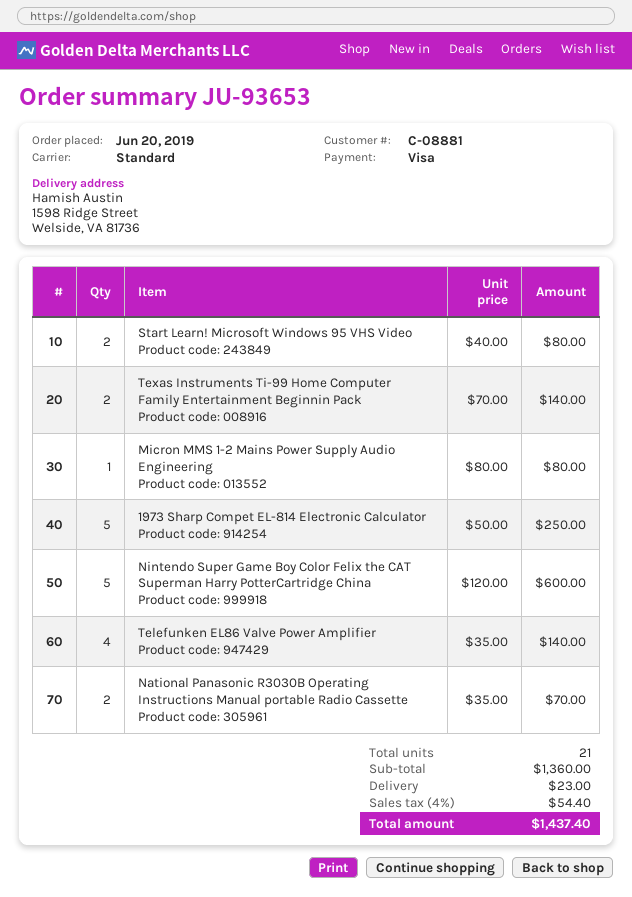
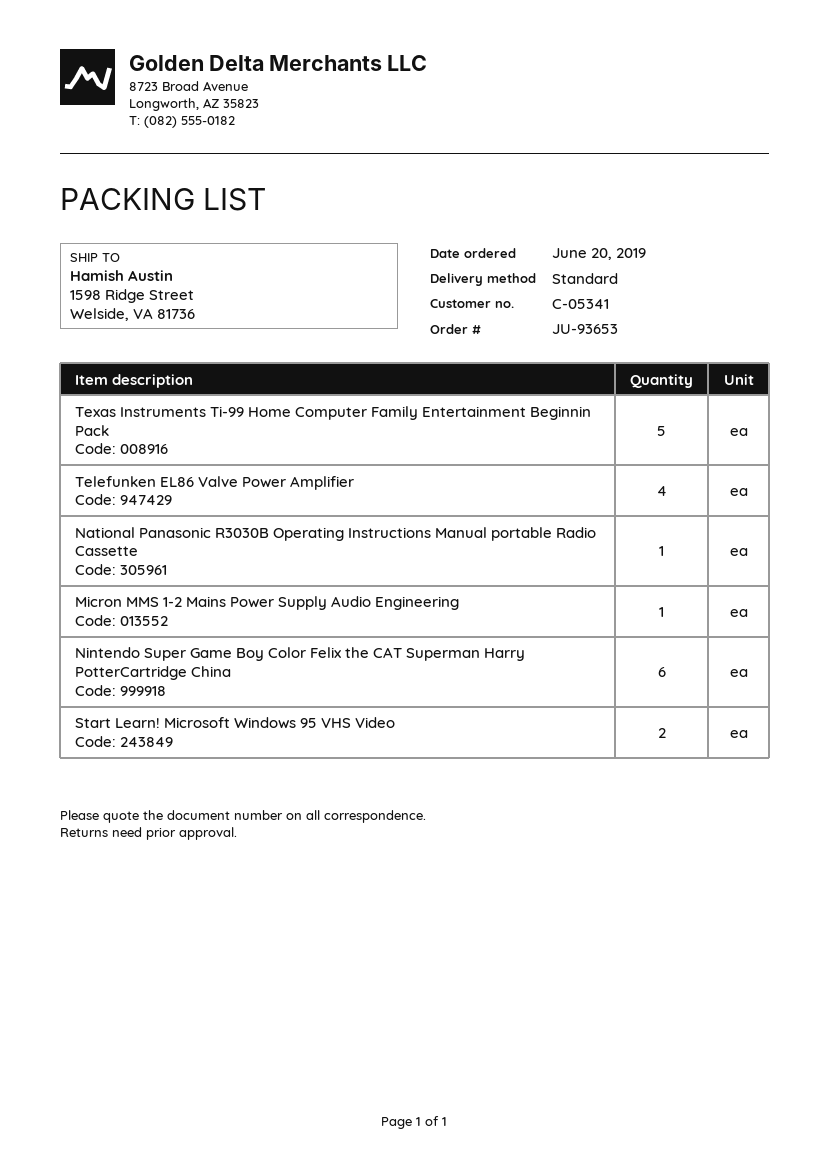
customer number: C-08881 -> C-05341
Texas Instruments Ti-99 Home Computer Family Entertainment Beginnin Pack: 2 -> 5
1973 Sharp Compet EL-814 Electronic Calculator: 5 -> none
Nintendo Super Game Boy Color Felix the CAT Superman Harry PotterCartridge China: 5 -> 6
National Panasonic R3030B Operating Instructions Manual portable Radio Cassette: 2 -> 1

